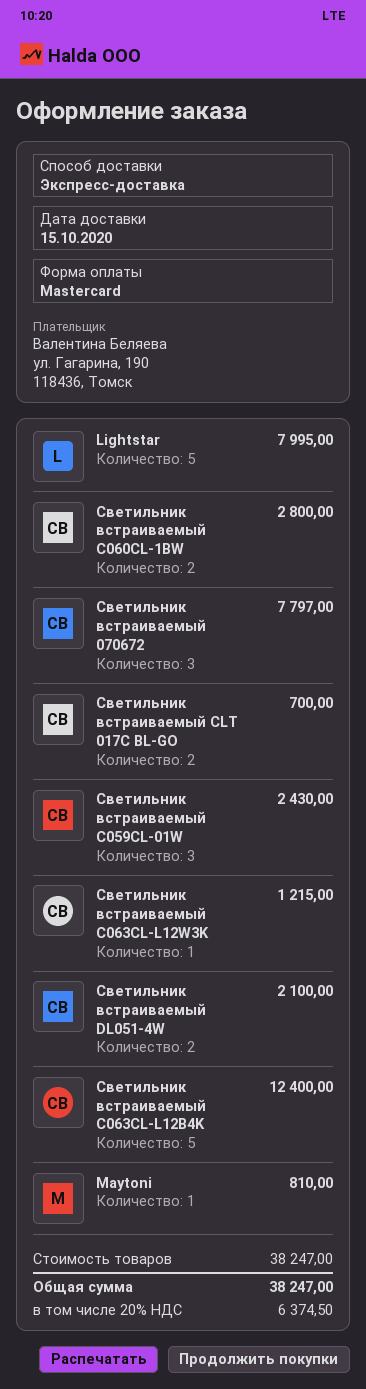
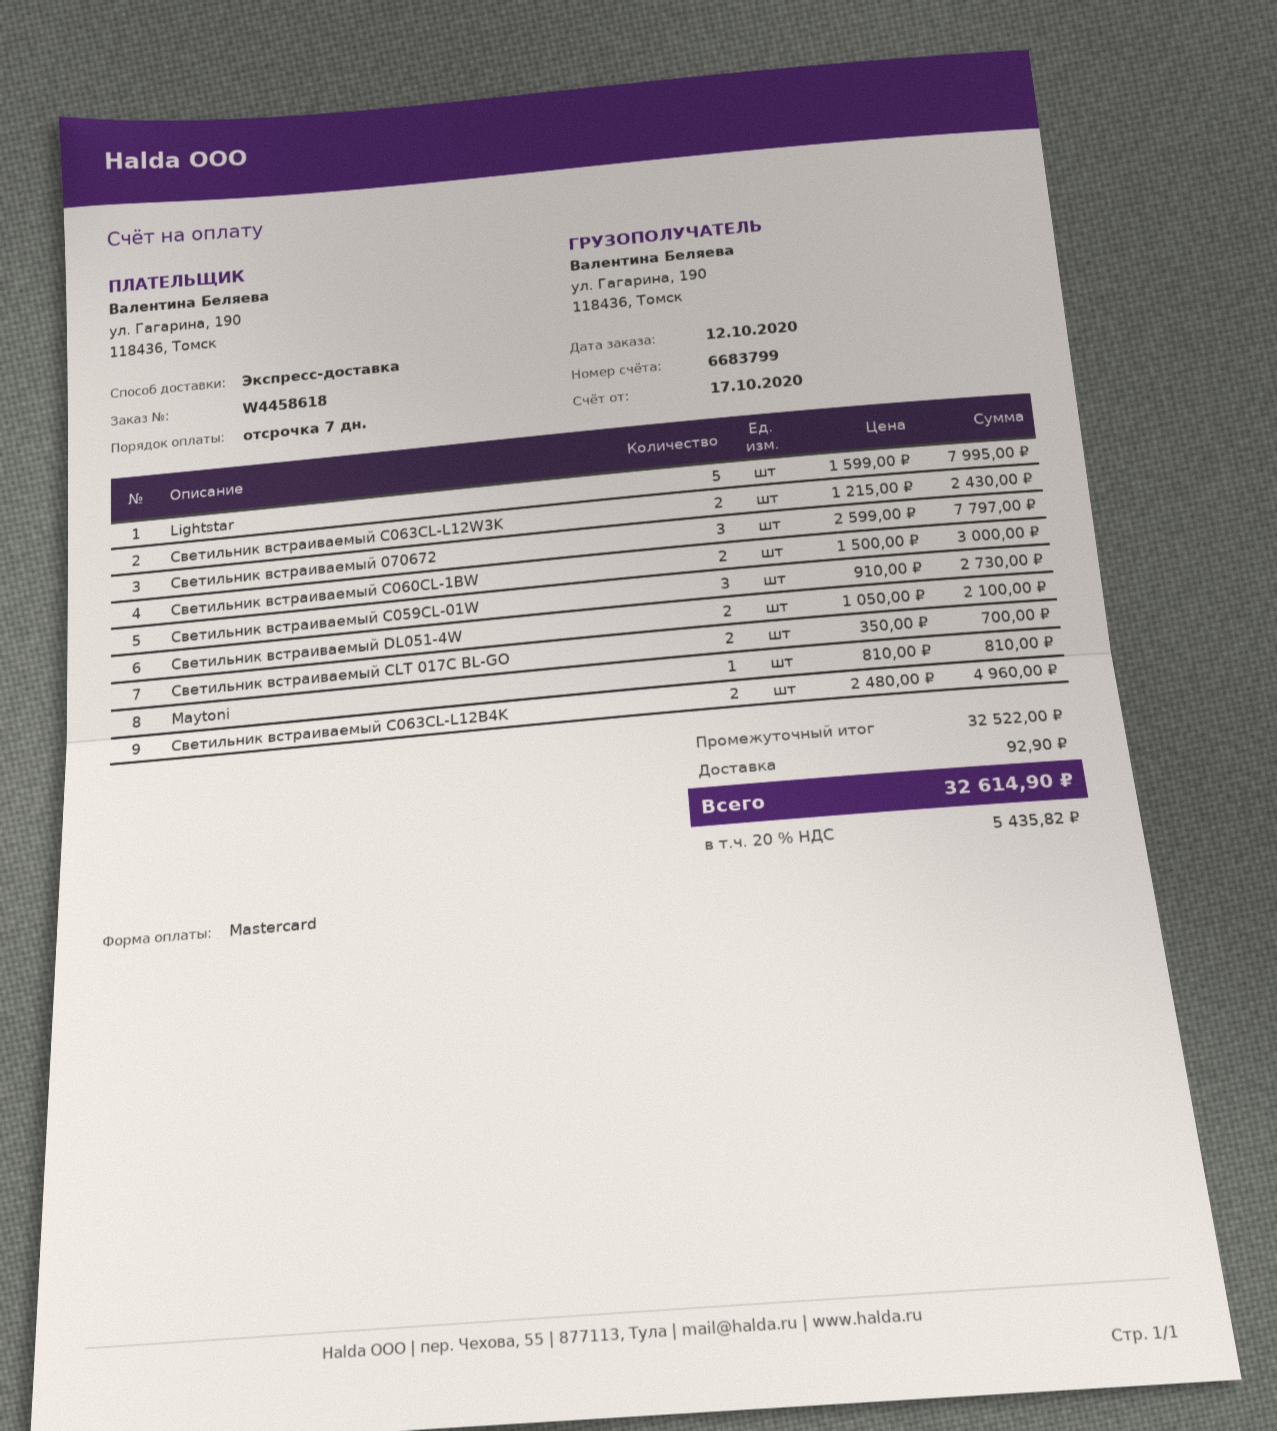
Светильник встраиваемый C060CL-1BW: 2 for 2800.00 -> 2 for 3000.00
Светильник встраиваемый C059CL-01W: 3 for 2430.00 -> 3 for 2730.00
Светильник встраиваемый C063CL-L12W3K: 1 for 1215.00 -> 2 for 2430.00
Светильник встраиваемый C063CL-L12B4K: 5 for 12400.00 -> 2 for 4960.00
subtotal: 38247.00 -> 32522.00
shipping: none -> 92.90
tax: 20% = 6374.50 -> 20% = 5435.82
total: 38247.00 -> 32614.90

